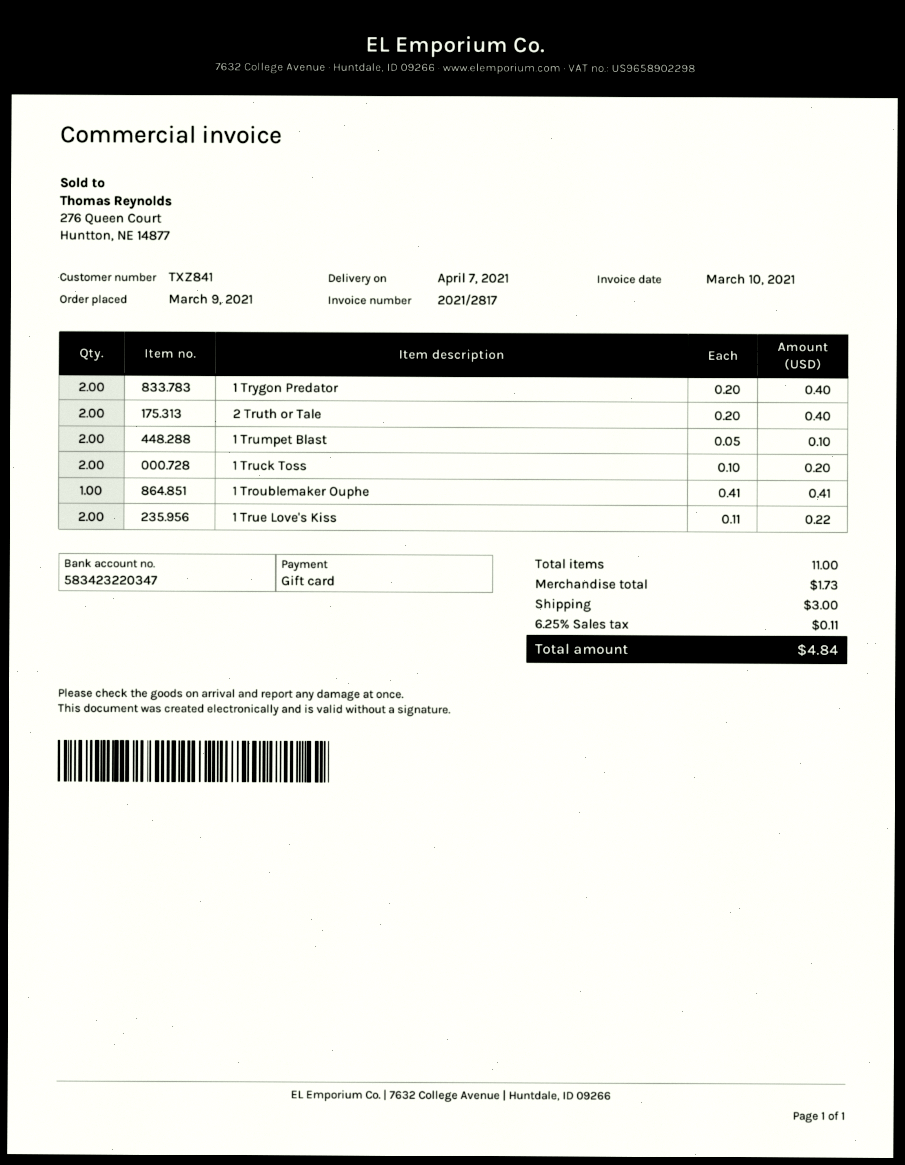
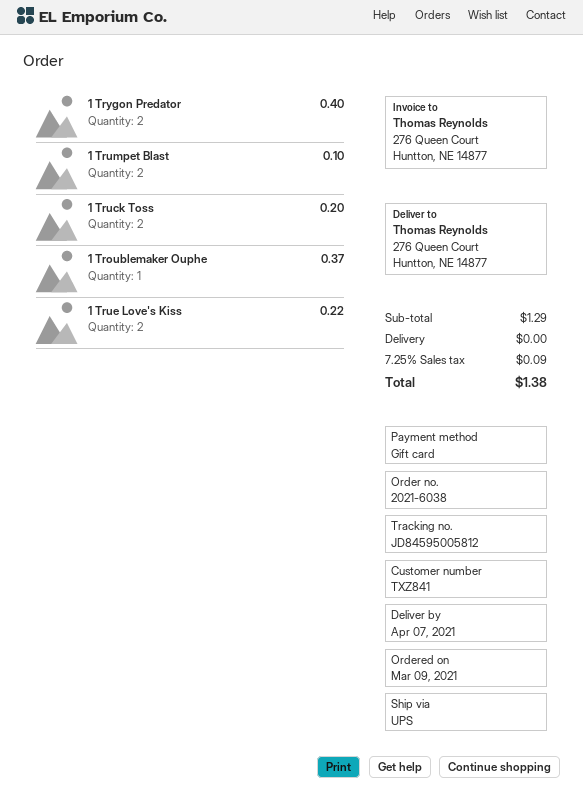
2 Truth or Tale: 2 for 0.40 -> none
1 Troublemaker Ouphe: 1 for 0.41 -> 1 for 0.37
subtotal: 1.73 -> 1.29
shipping: 3.00 -> 0.00
tax: 6.25% = 0.11 -> 7.25% = 0.09
total: 4.84 -> 1.38

